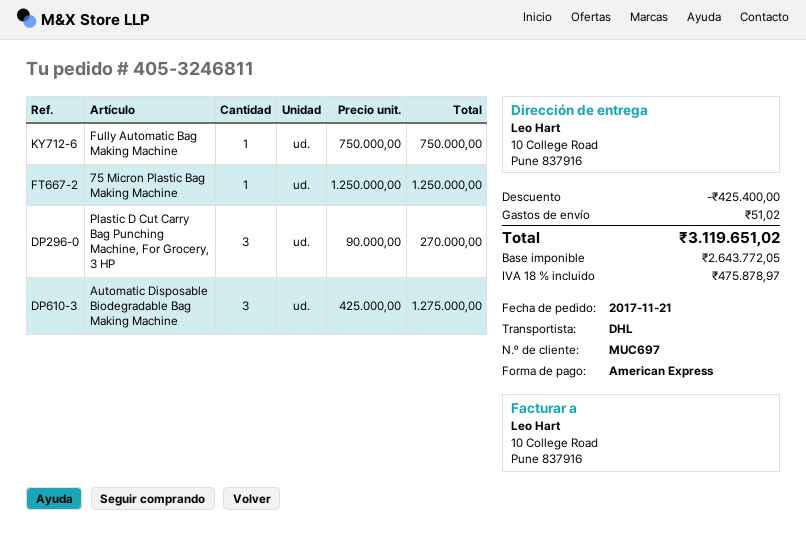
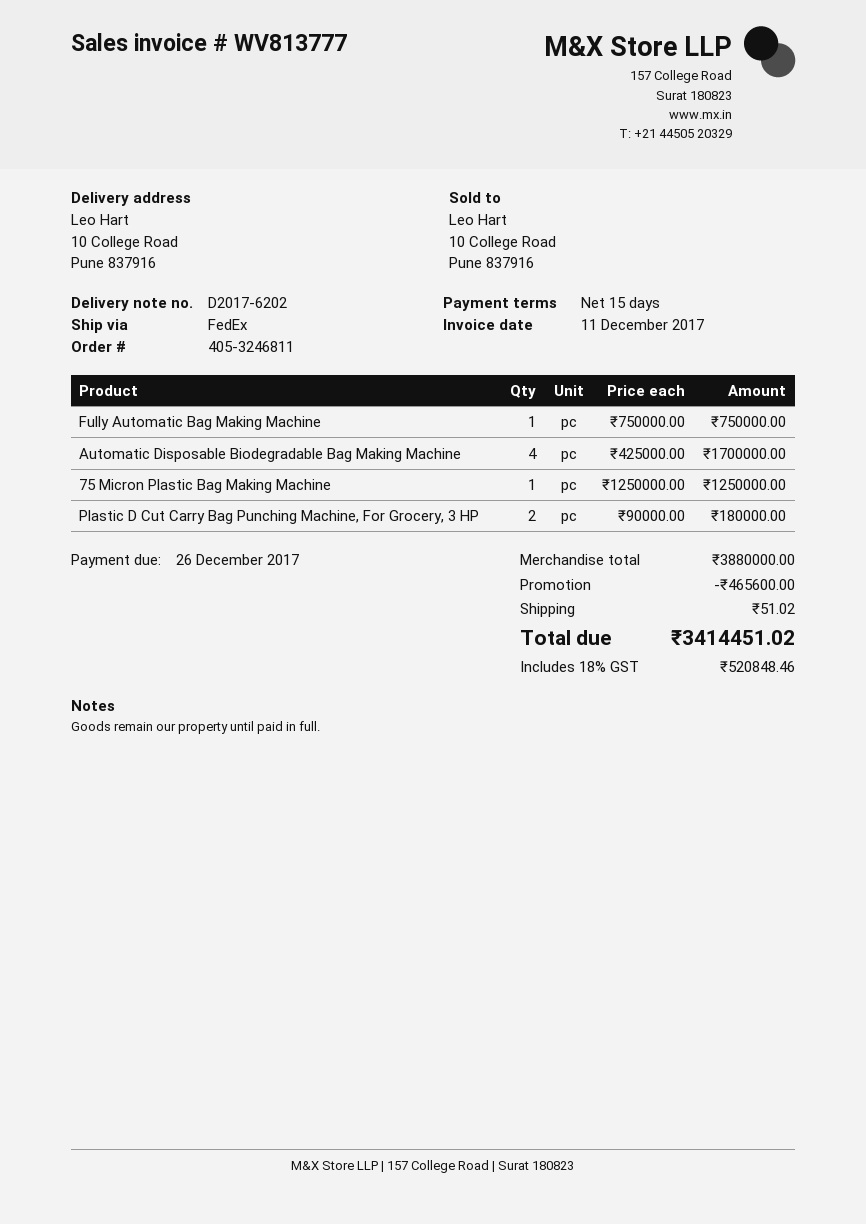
shipping method: DHL -> FedEx
Plastic D Cut Carry Bag Punching Machine, For Grocery, 3 HP: 3 x 90000.00 = 270000.00 -> 2 x 90000.00 = 180000.00
Automatic Disposable Biodegradable Bag Making Machine: 3 x 425000.00 = 1275000.00 -> 4 x 425000.00 = 1700000.00
discount: 425400.00 -> 465600.00
tax: 18% = 475878.97 -> 18% = 520848.46
total: 3119651.02 -> 3414451.02

